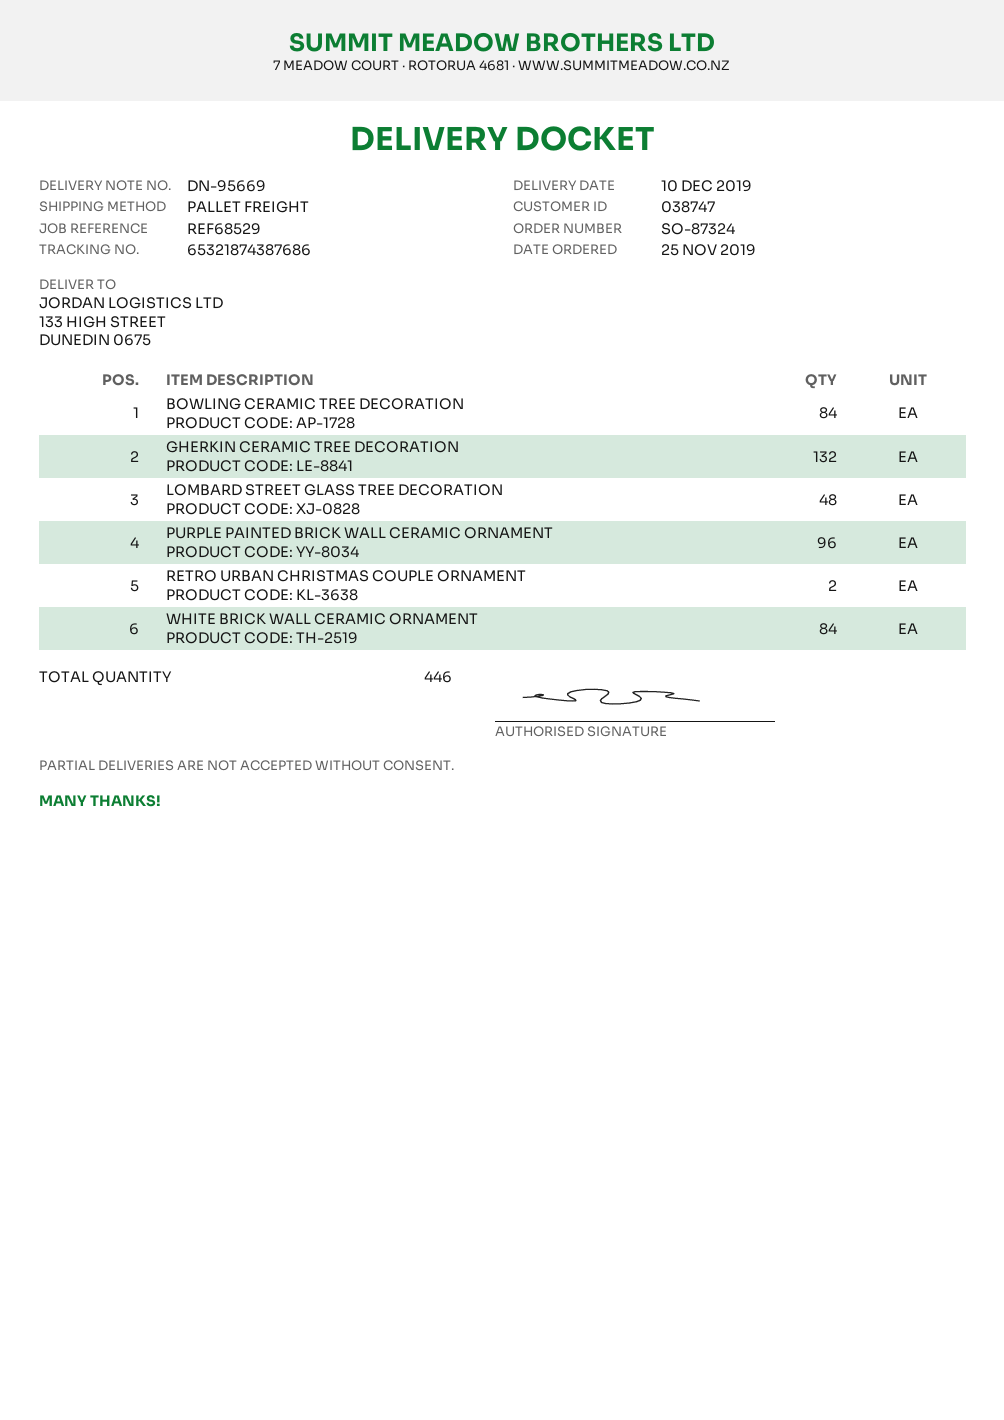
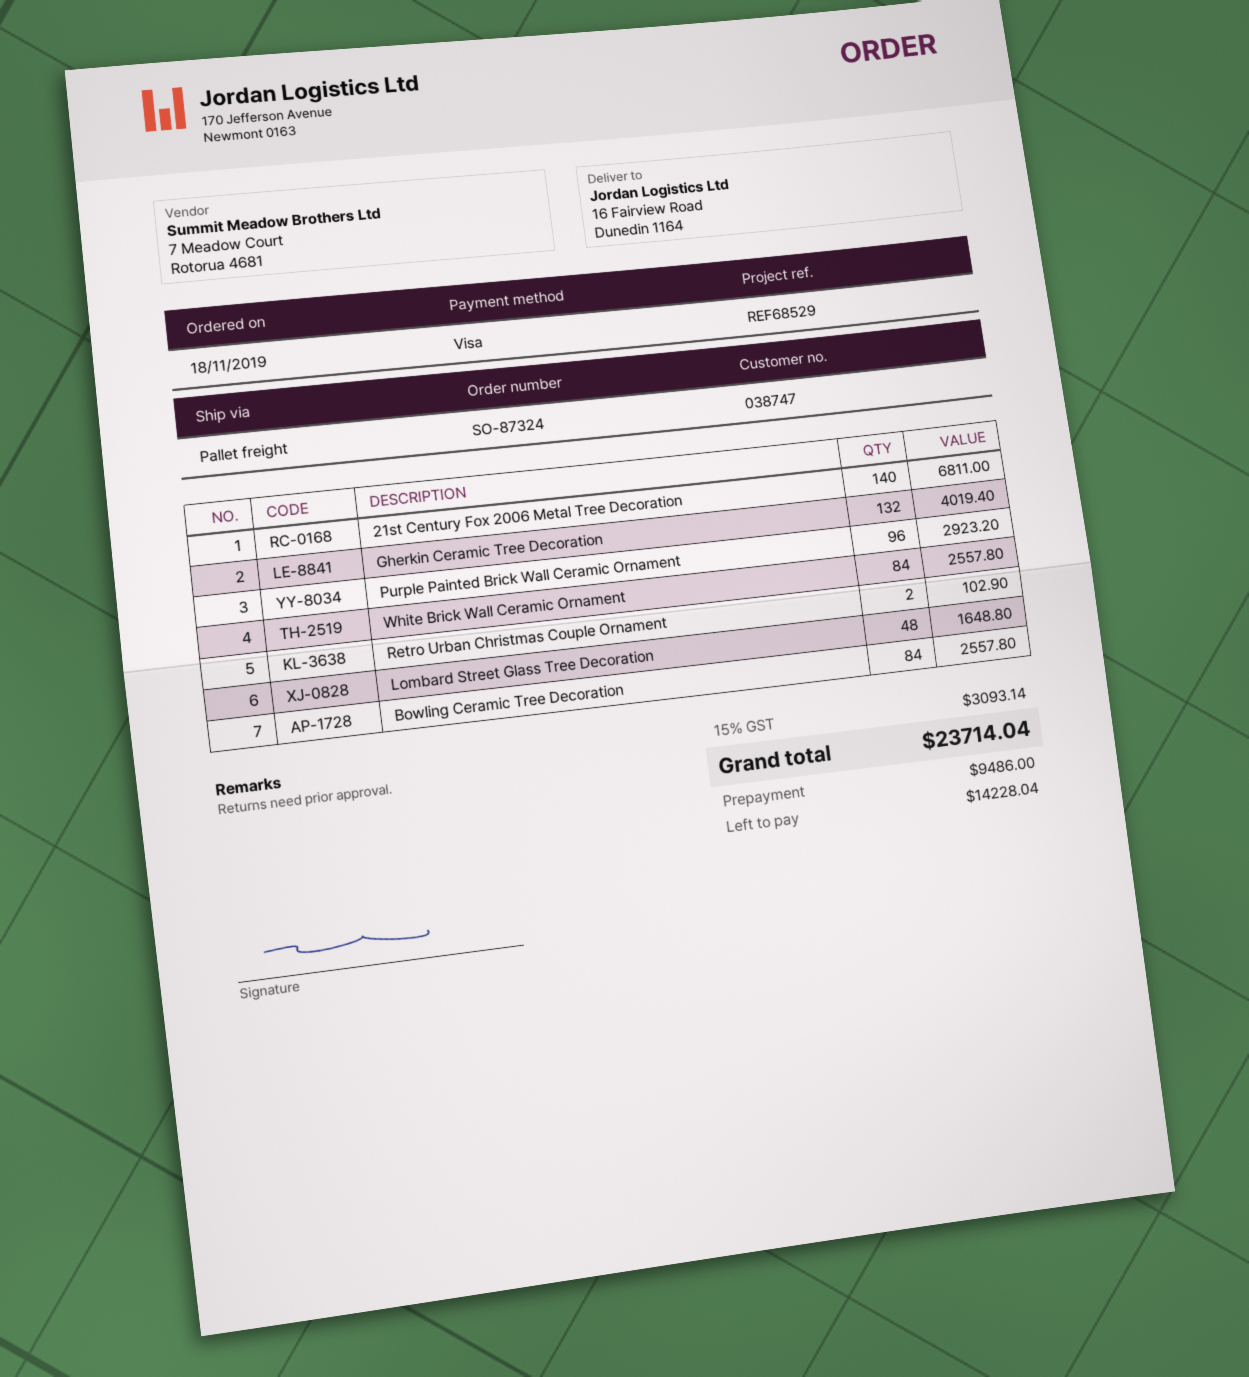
order date: 2019-11-25 -> 2019-11-18
ship to: 133 HIGH STREET, DUNEDIN 0675 -> 16 Fairview Road, Dunedin 1164
21st Century Fox 2006 Metal Tree Decoration: none -> 140

